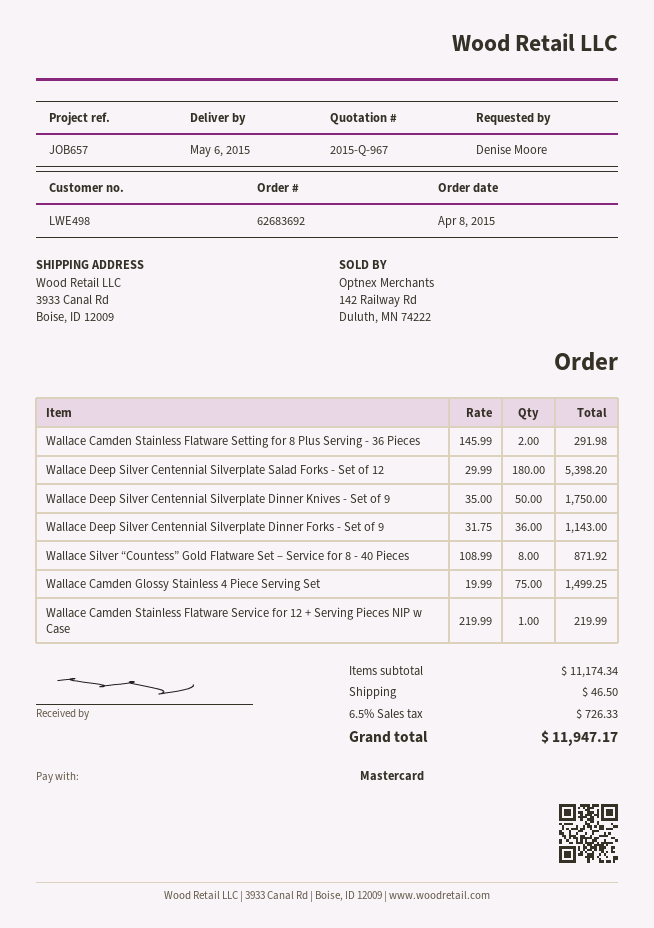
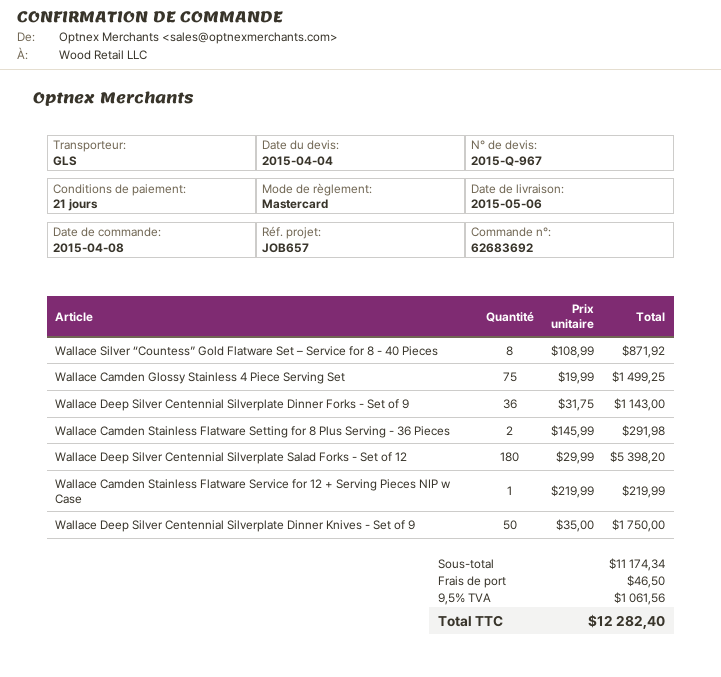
tax: 6.5% = 726.33 -> 9.5% = 1061.56
total: 11947.17 -> 12282.40

